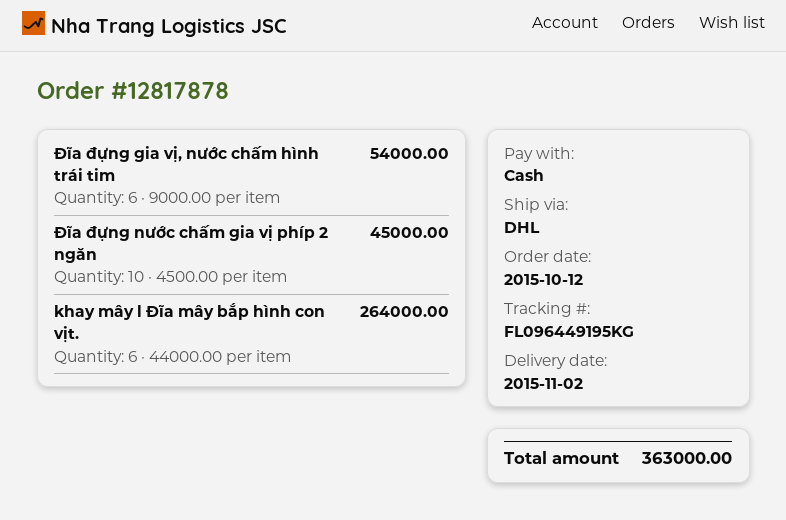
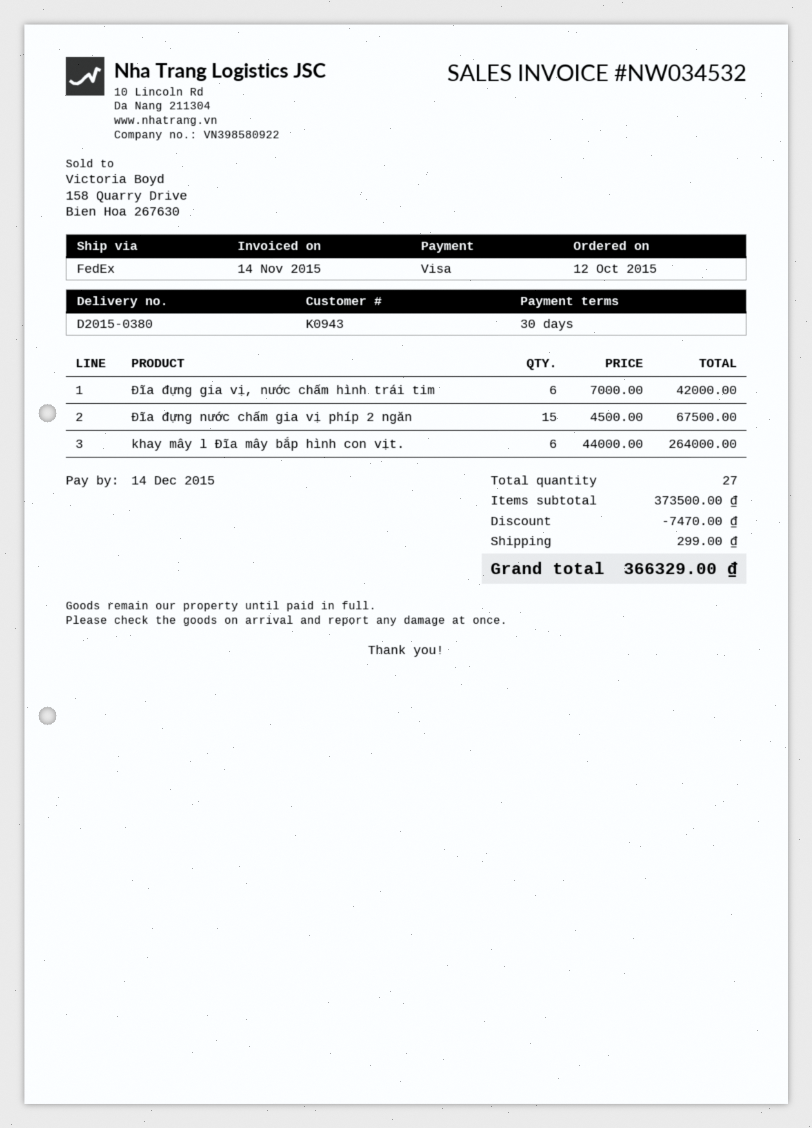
payment method: cash -> Visa
shipping method: DHL -> FedEx
Đĩa đựng gia vị, nước chấm hình trái tim: 6 x 9000.00 = 54000.00 -> 6 x 7000.00 = 42000.00
Đĩa đựng nước chấm gia vị phíp 2 ngăn: 10 x 4500.00 = 45000.00 -> 15 x 4500.00 = 67500.00
discount: none -> 7470.00
shipping: none -> 299.00
total: 363000.00 -> 366329.00

